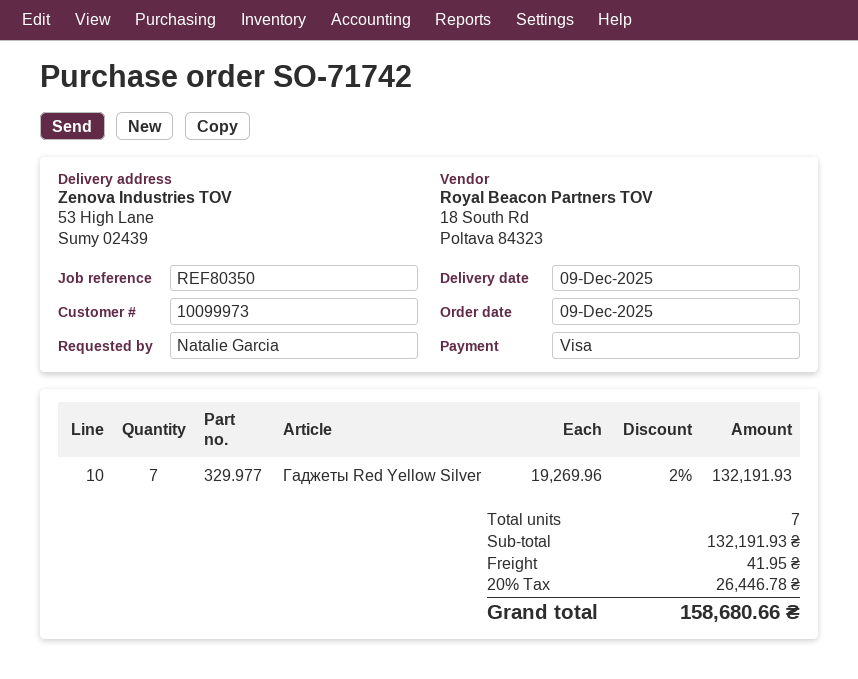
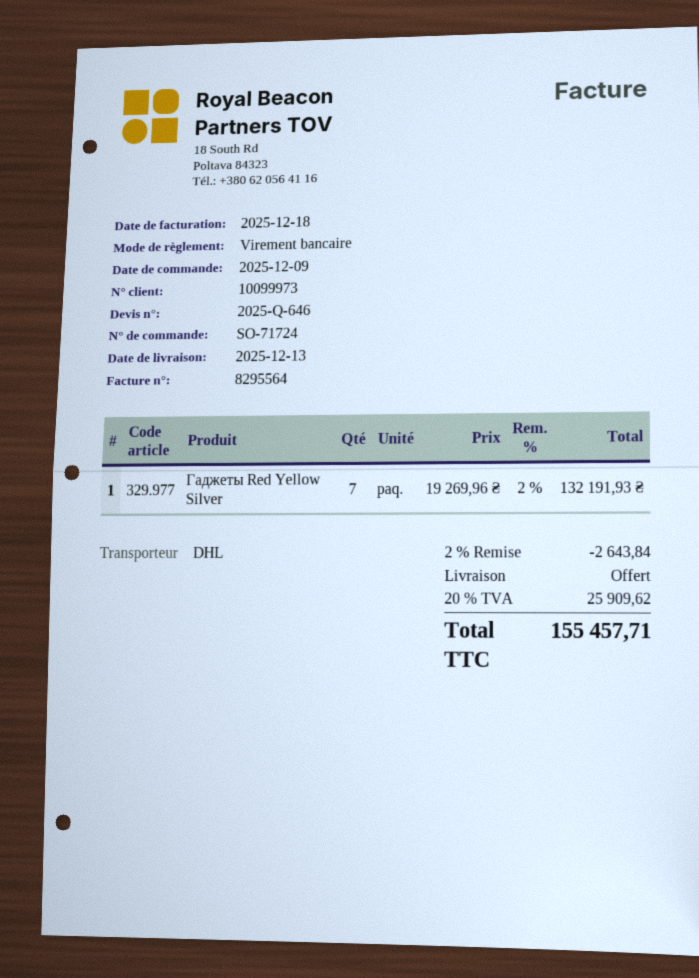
order number: SO-71742 -> SO-71724
delivery date: 2025-12-09 -> 2025-12-13
payment method: Visa -> bank transfer
discount: none -> 2% = 2643.84
shipping: 41.95 -> 0.00
tax: 20% = 26446.78 -> 20% = 25909.62
total: 158680.66 -> 155457.71

